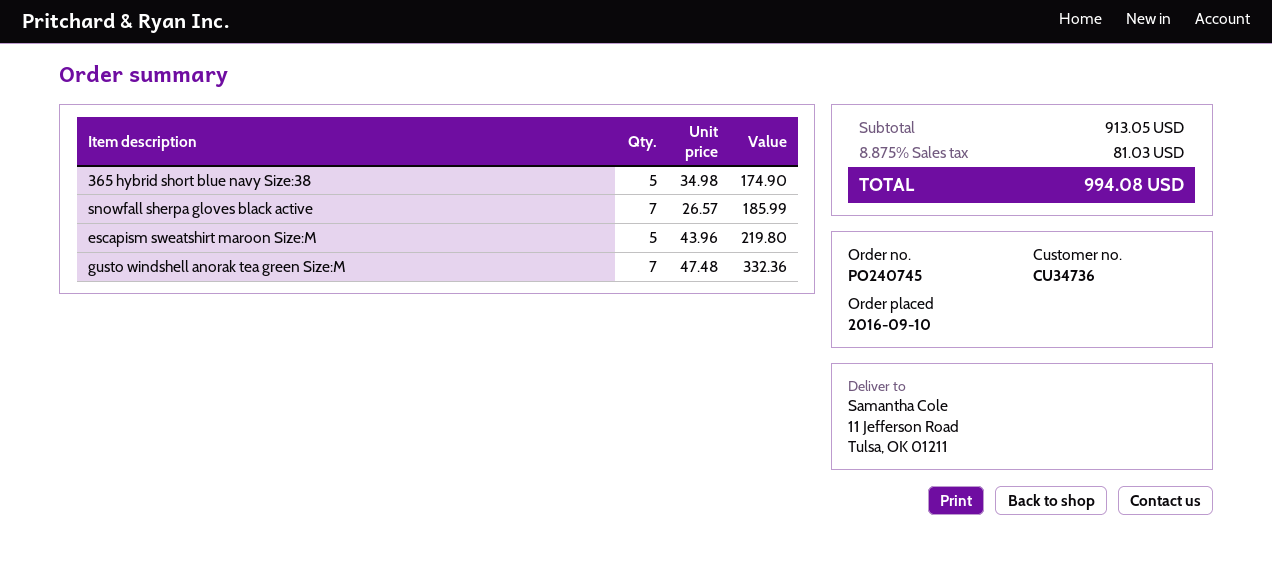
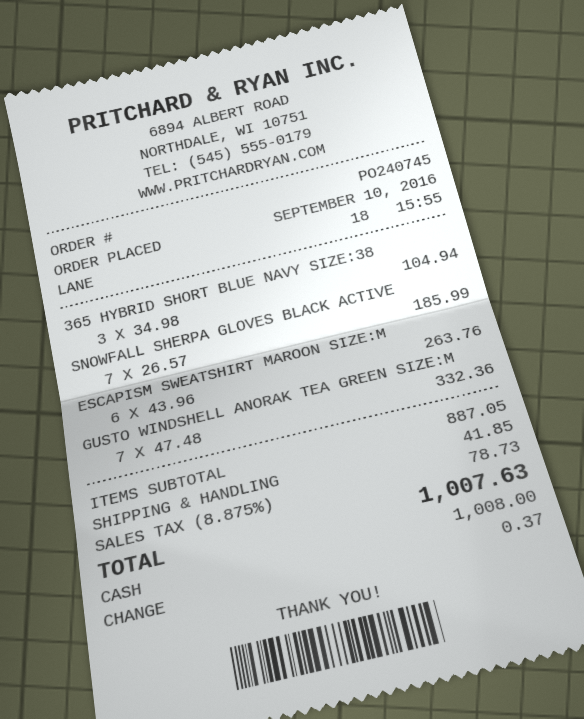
365 hybrid short blue navy Size:38: 5 x 34.98 = 174.90 -> 3 x 34.98 = 104.94
escapism sweatshirt maroon Size:M: 5 x 43.96 = 219.80 -> 6 x 43.96 = 263.76
subtotal: 913.05 -> 887.05
shipping: none -> 41.85
tax: 8.875% = 81.03 -> 8.875% = 78.73
total: 994.08 -> 1007.63

